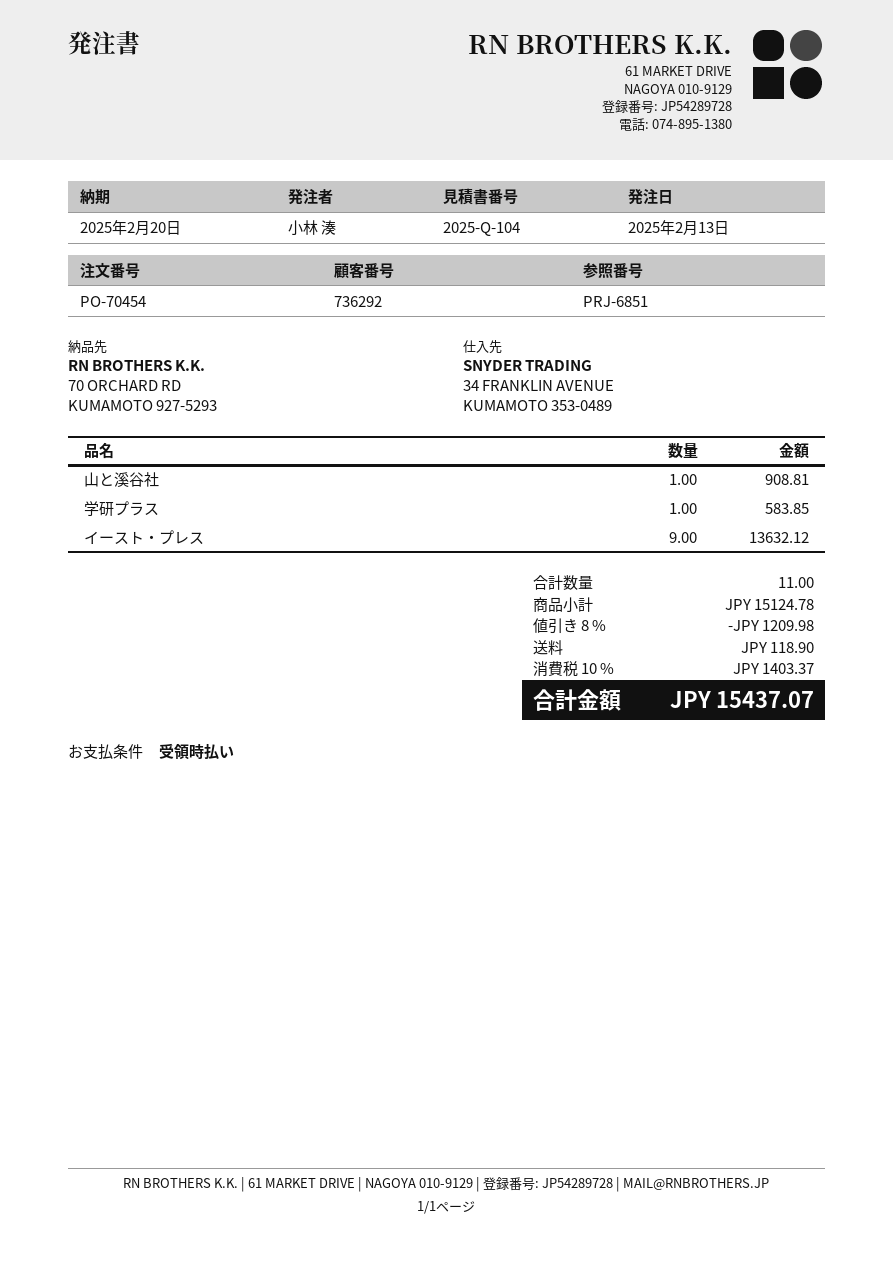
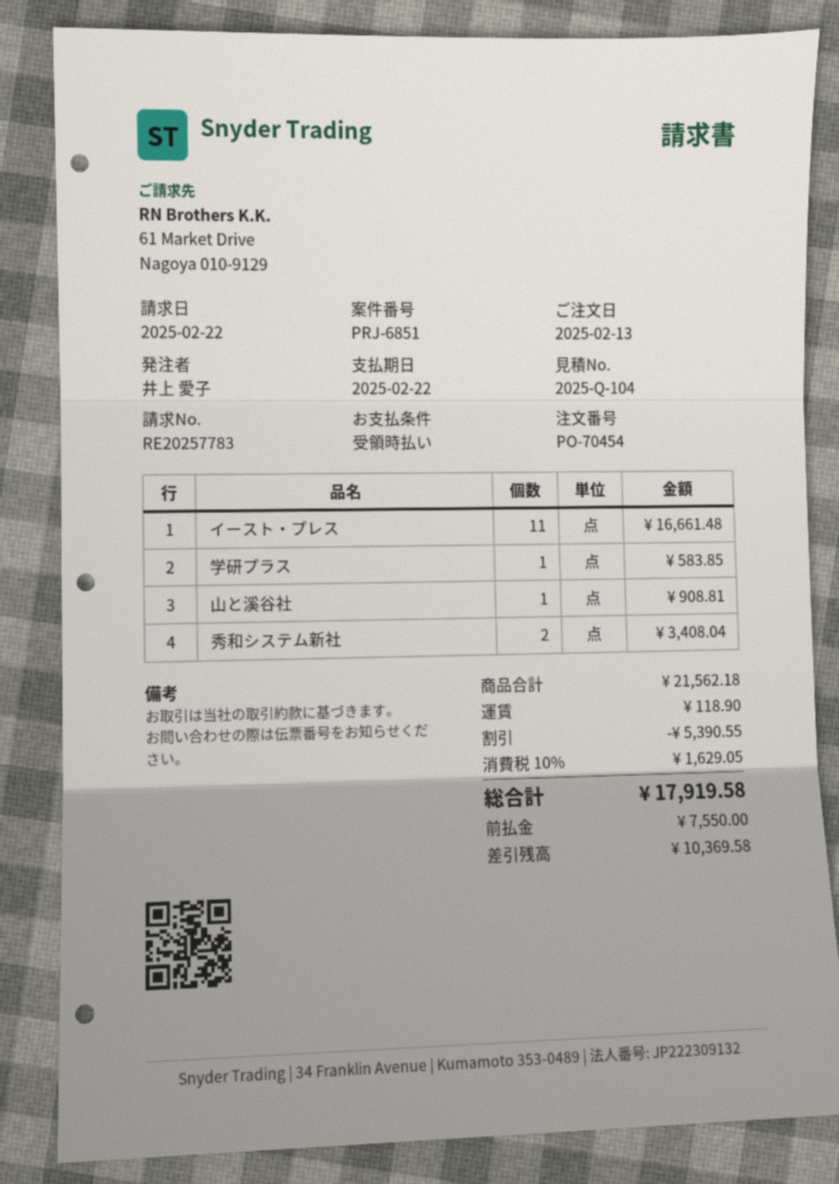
ordered by: 小林 湊 -> 井上 愛子
イースト・プレス: 9 for 13632.12 -> 11 for 16661.48
秀和システム新社: none -> 2 for 3408.04
subtotal: 15124.78 -> 21562.18
discount: 1209.98 -> 5390.55
tax: 10% = 1403.37 -> 10% = 1629.05
total: 15437.07 -> 17919.58

